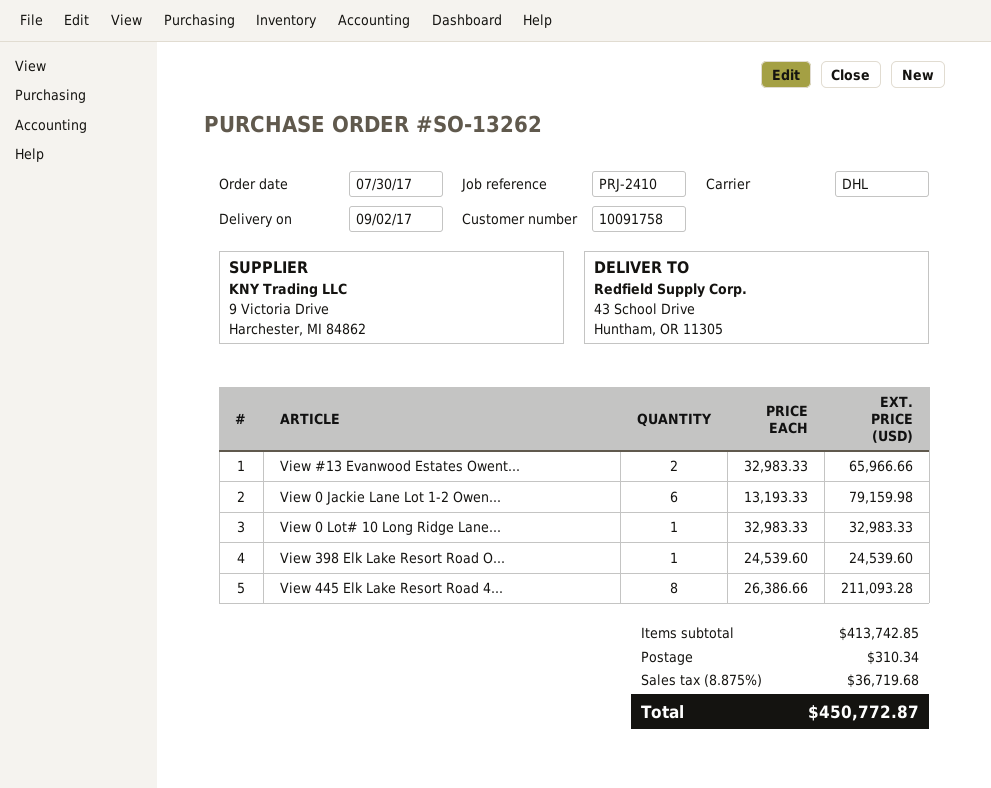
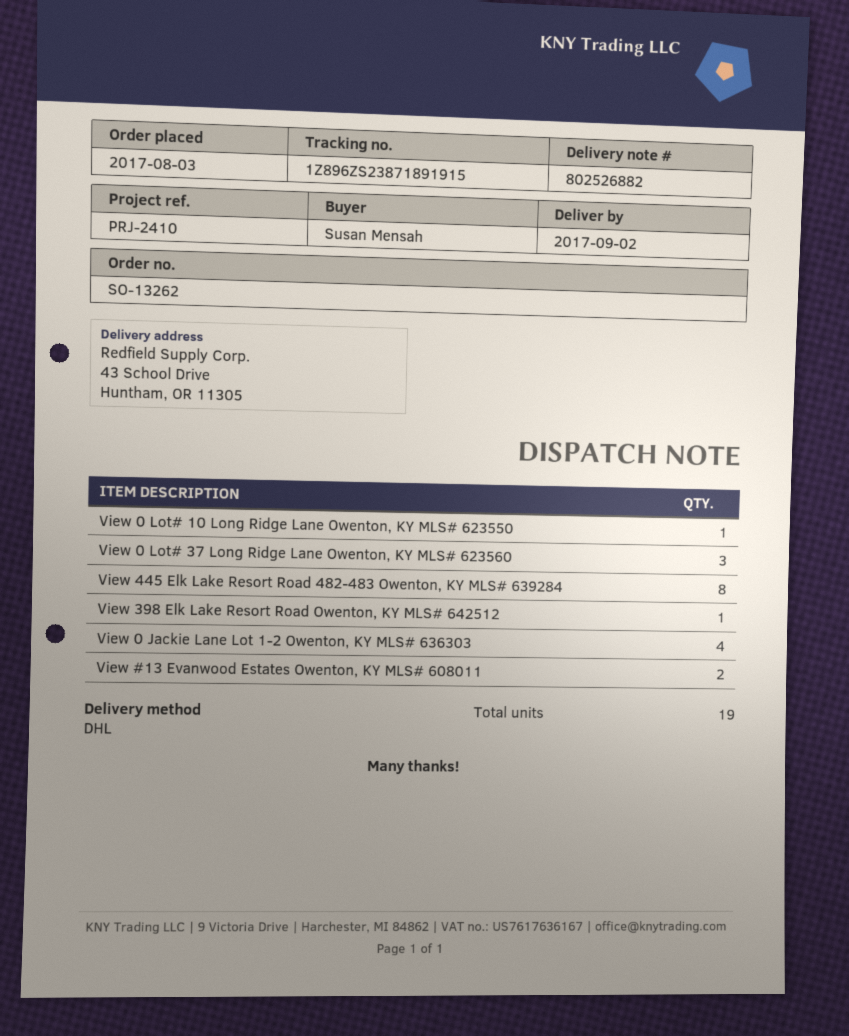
order date: 2017-07-30 -> 2017-08-03
View 0 Jackie Lane Lot 1-2 Owen...: 6 -> 4
View 0 Lot# 37 Long Ridge Lane Owenton, KY MLS# 623560: none -> 3

